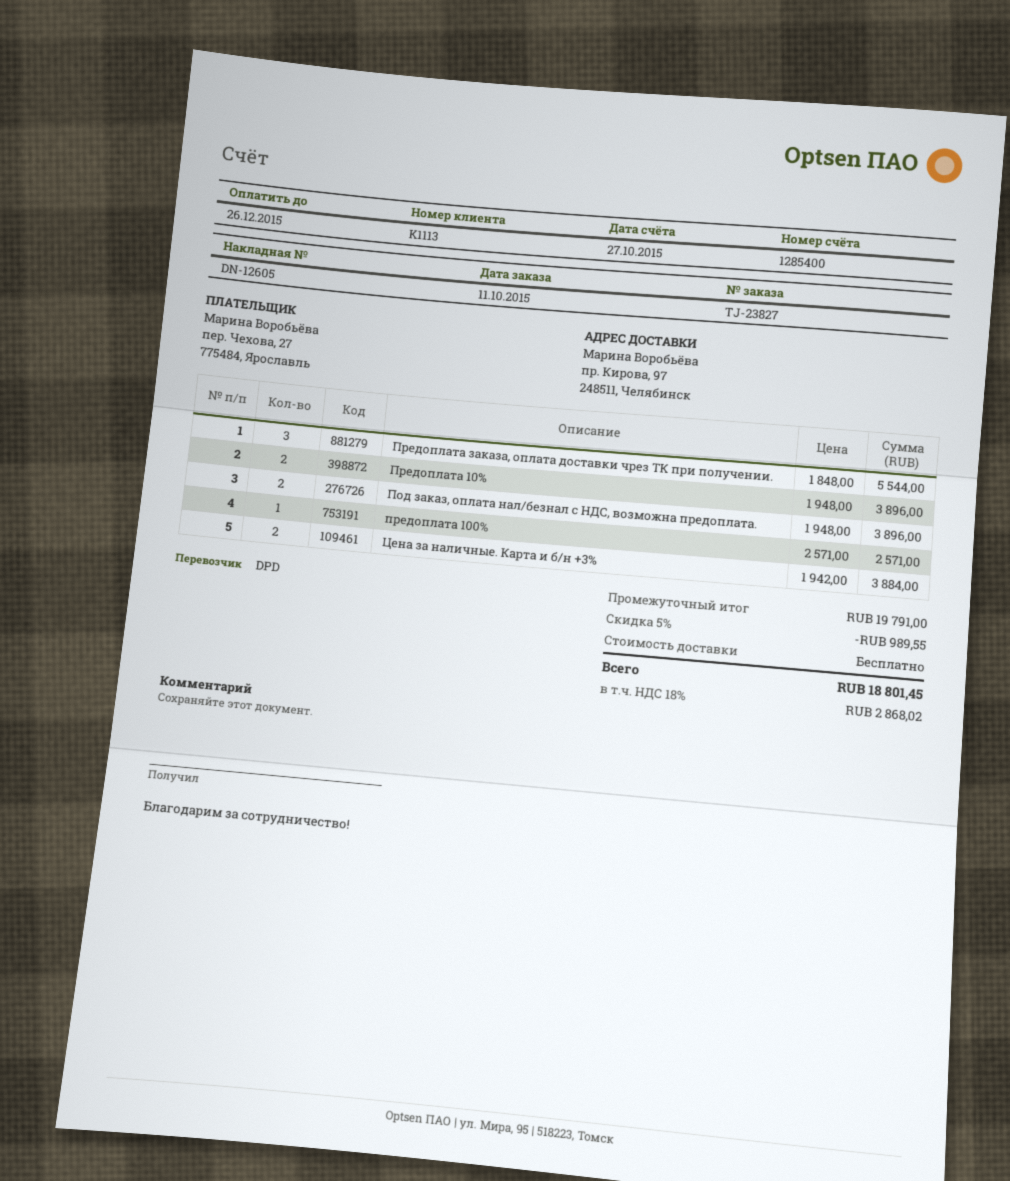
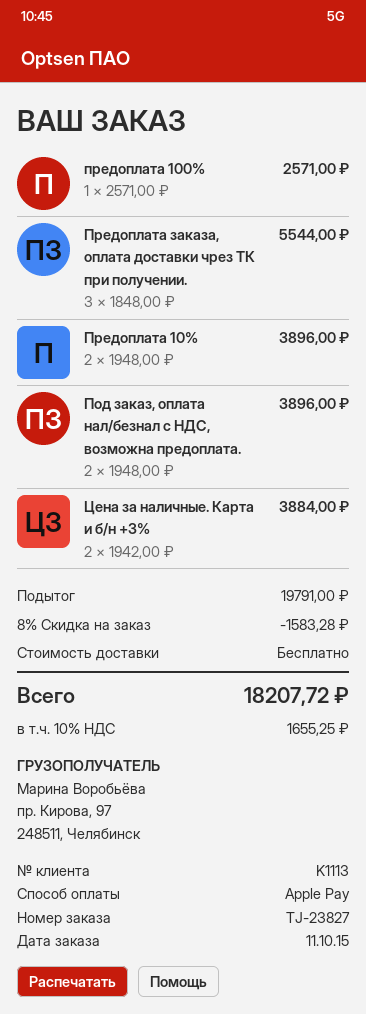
discount: 5% = 989.55 -> 8% = 1583.28
tax: 18% = 2868.02 -> 10% = 1655.25
total: 18801.45 -> 18207.72

